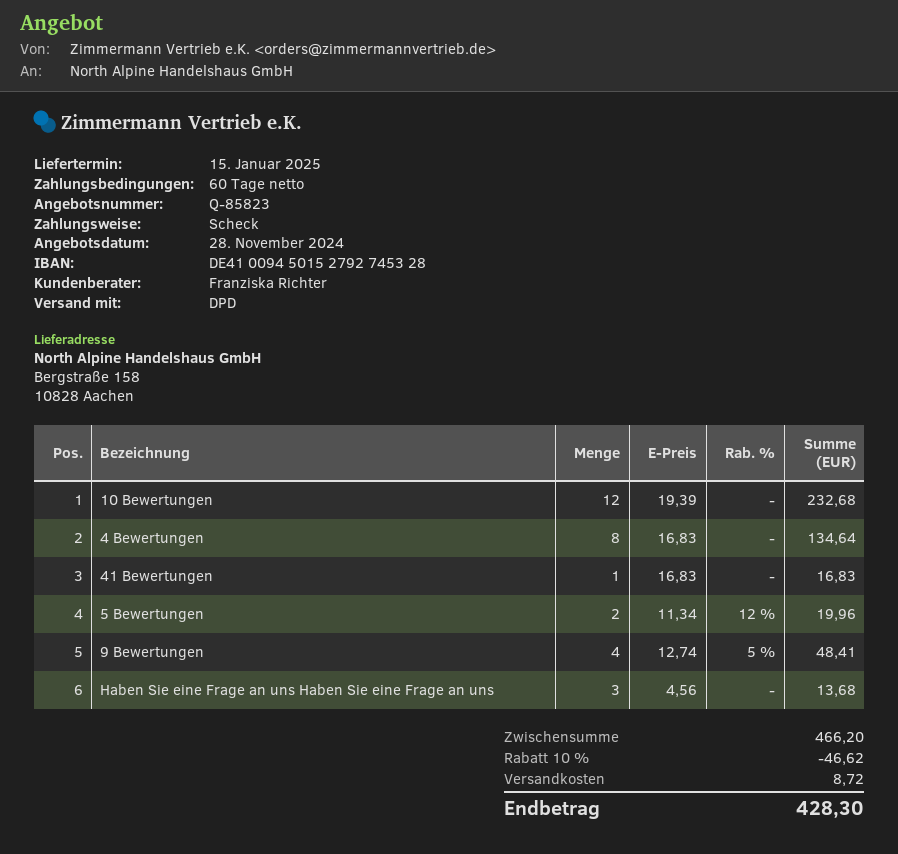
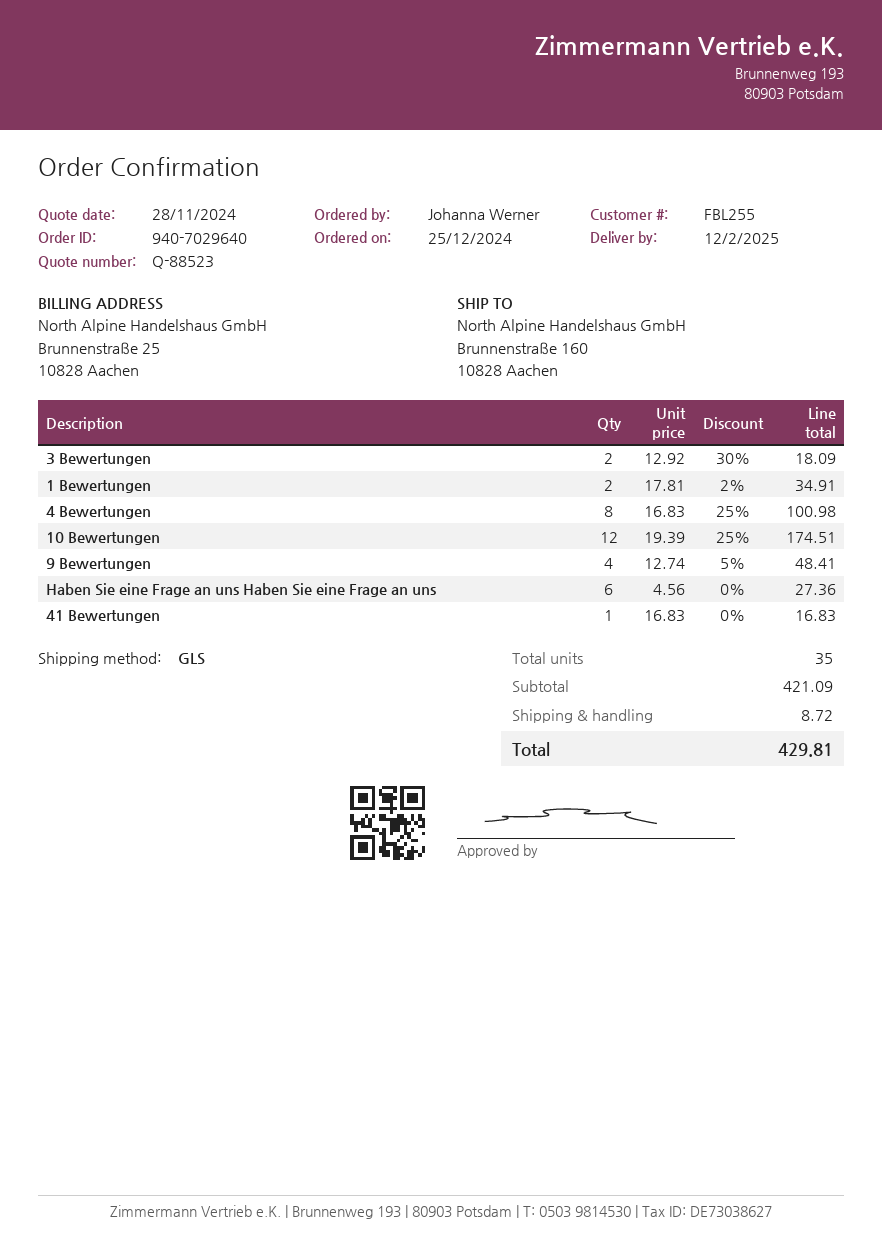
quote number: Q-85823 -> Q-88523
delivery date: 2025-01-15 -> 2025-02-12
shipping method: DPD -> GLS
ship to: Bergstraße 158, 10828 Aachen -> Brunnenstraße 160, 10828 Aachen
10 Bewertungen: 12 x 19.39 = 232.68 -> 12 x 19.39 - 25% = 174.51
4 Bewertungen: 8 x 16.83 = 134.64 -> 8 x 16.83 - 25% = 100.98
5 Bewertungen: 2 x 11.34 - 12% = 19.96 -> none
Haben Sie eine Frage an uns Haben Sie eine Frage an uns: 3 x 4.56 = 13.68 -> 6 x 4.56 = 27.36
3 Bewertungen: none -> 2 x 12.92 - 30% = 18.09
1 Bewertungen: none -> 2 x 17.81 - 2% = 34.91
subtotal: 466.20 -> 421.09
discount: 10% = 46.62 -> none
total: 428.30 -> 429.81

